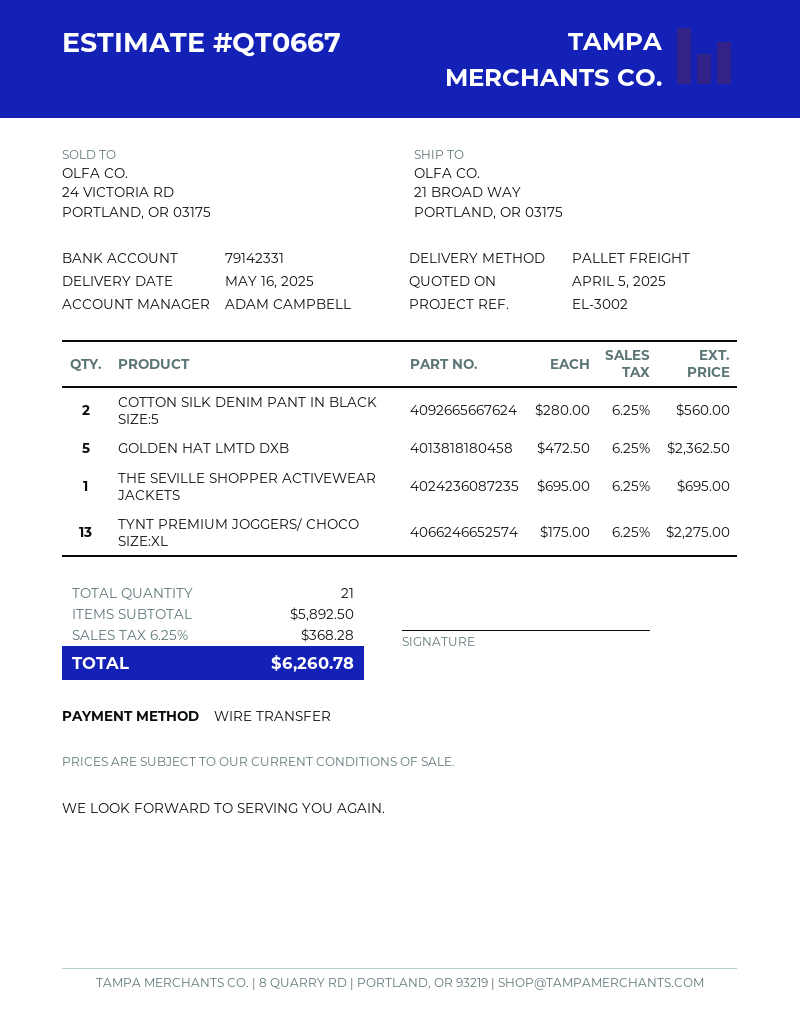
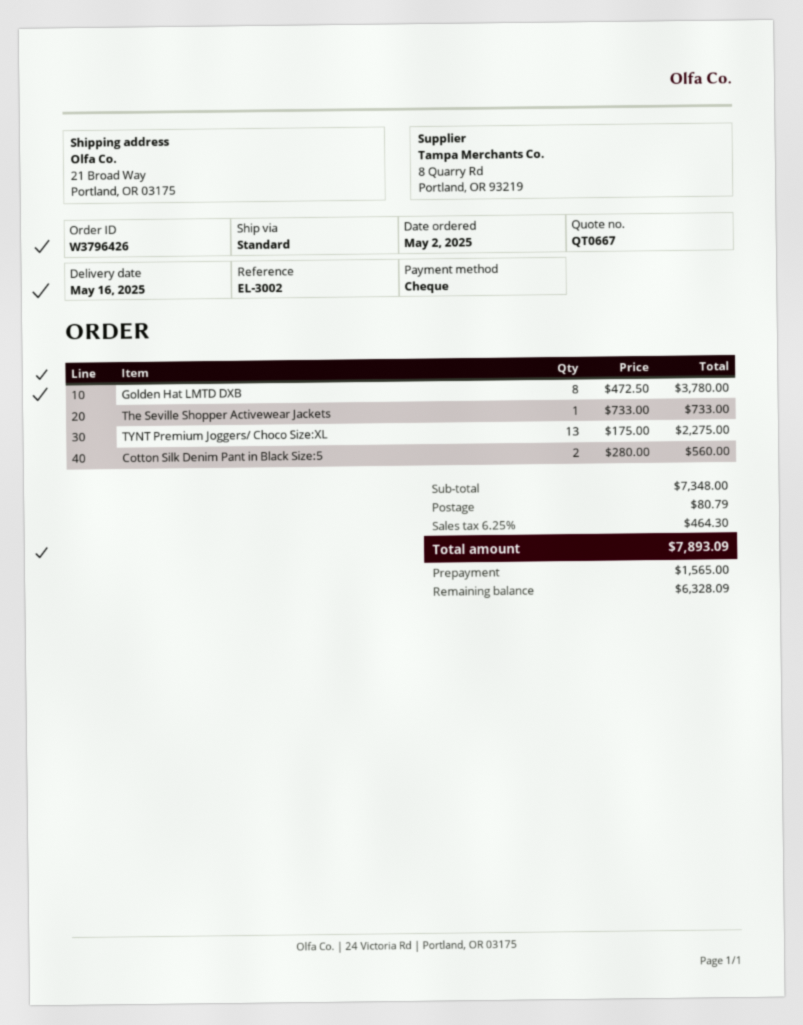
payment method: bank transfer -> cheque
shipping method: pallet freight -> standard
GOLDEN HAT LMTD DXB: 5 x 472.50 = 2362.50 -> 8 x 472.50 = 3780.00
THE SEVILLE SHOPPER ACTIVEWEAR JACKETS: 1 x 695.00 = 695.00 -> 1 x 733.00 = 733.00
subtotal: 5892.50 -> 7348.00
shipping: none -> 80.79
tax: 6.25% = 368.28 -> 6.25% = 464.30
total: 6260.78 -> 7893.09

